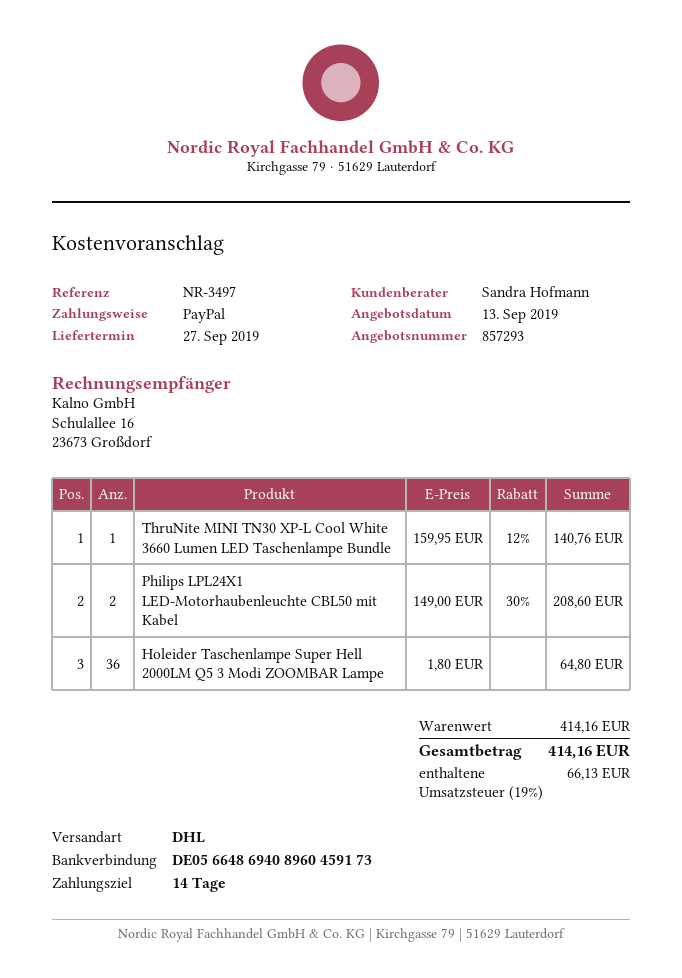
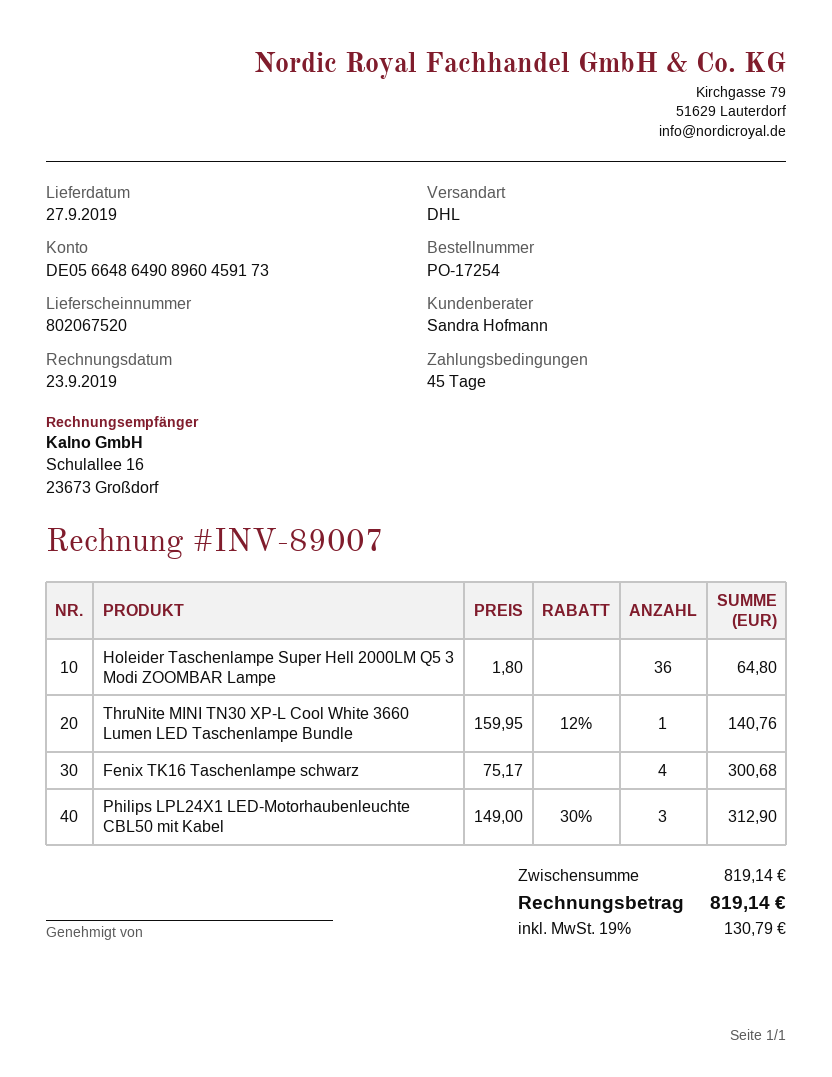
payment terms: 14 days -> 45 days
bank account: DE05664869408960459173 -> DE05664864908960459173
Philips LPL24X1 LED-Motorhaubenleuchte CBL50 mit Kabel: 2 x 149.00 - 30% = 208.60 -> 3 x 149.00 - 30% = 312.90
Fenix TK16 Taschenlampe schwarz: none -> 4 x 75.17 = 300.68
subtotal: 414.16 -> 819.14
tax: 19% = 66.13 -> 19% = 130.79
total: 414.16 -> 819.14

